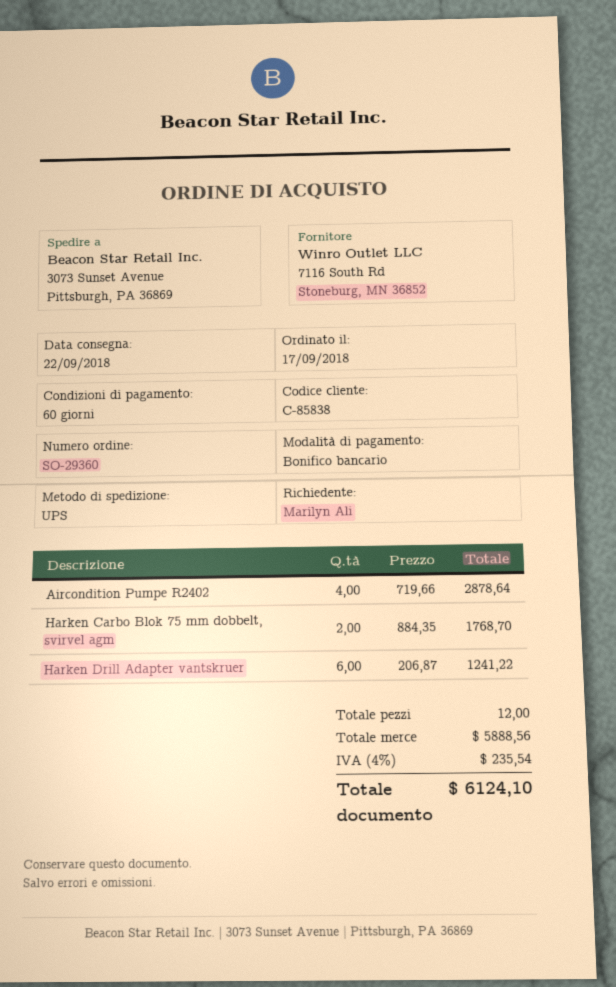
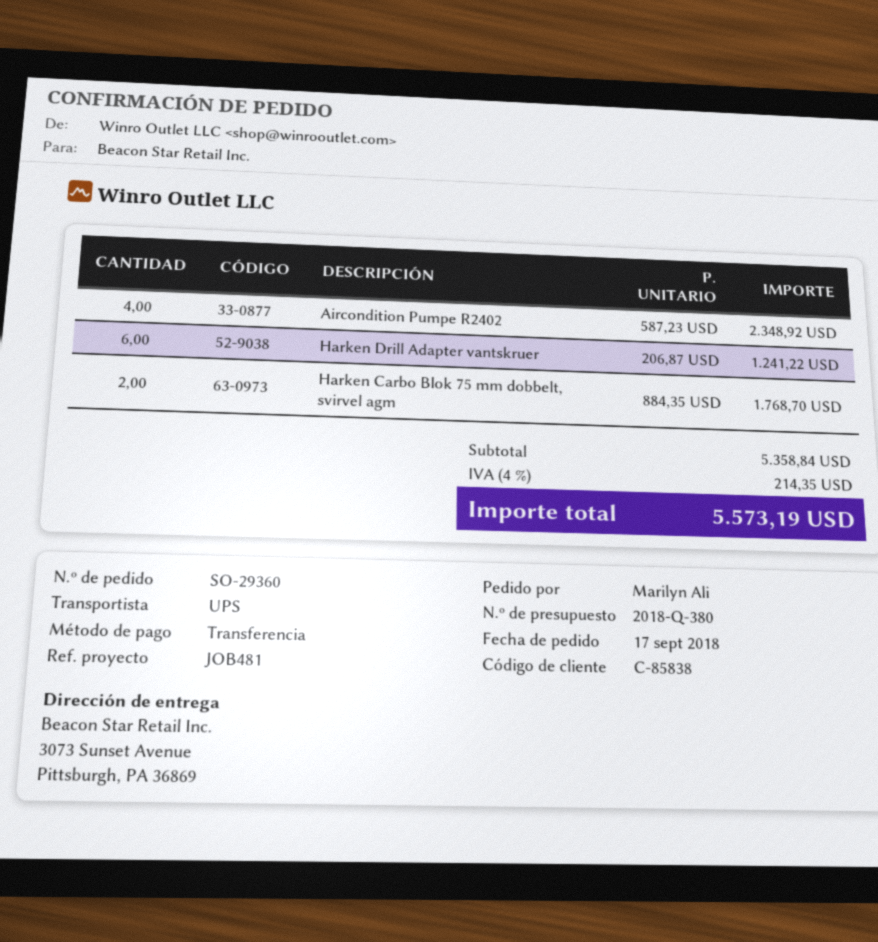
Aircondition Pumpe R2402: 4 x 719.66 = 2878.64 -> 4 x 587.23 = 2348.92
subtotal: 5888.56 -> 5358.84
tax: 4% = 235.54 -> 4% = 214.35
total: 6124.10 -> 5573.19

